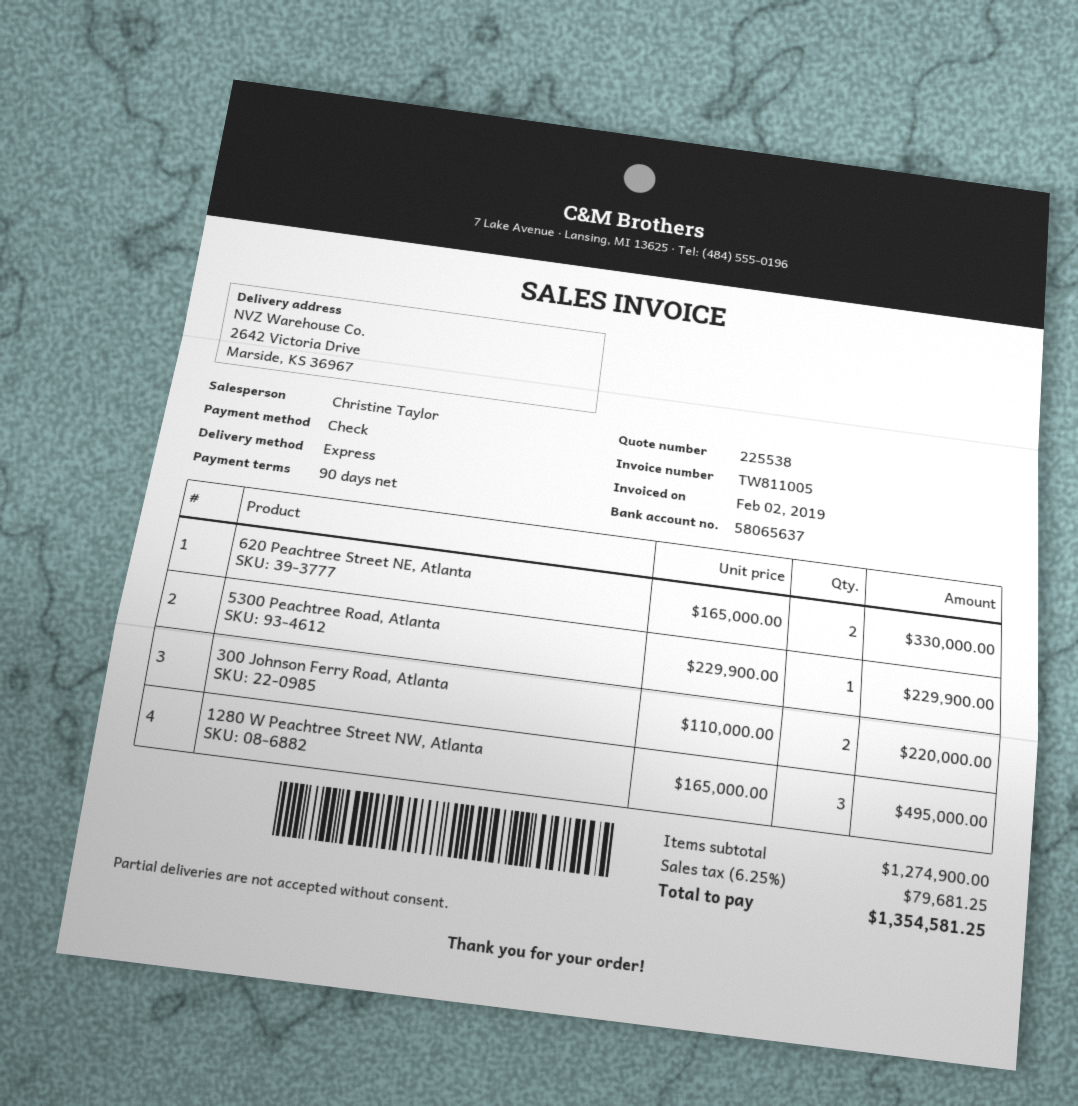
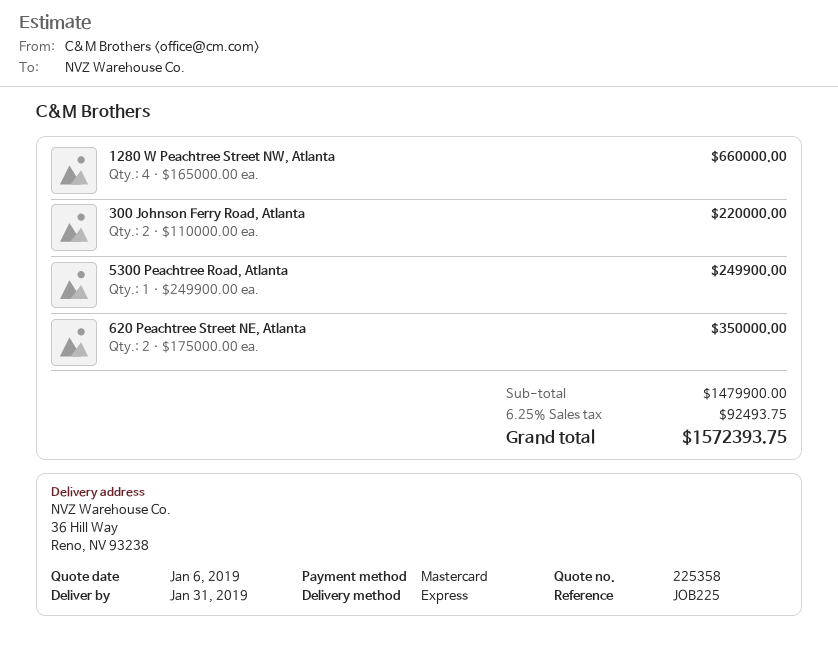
quote number: 225538 -> 225358
payment method: cheque -> Mastercard
ship to: 2642 Victoria Drive, Marside, KS 36967 -> 36 Hill Way, Reno, NV 93238
620 Peachtree Street NE, Atlanta: 2 x 165000.00 = 330000.00 -> 2 x 175000.00 = 350000.00
5300 Peachtree Road, Atlanta: 1 x 229900.00 = 229900.00 -> 1 x 249900.00 = 249900.00
1280 W Peachtree Street NW, Atlanta: 3 x 165000.00 = 495000.00 -> 4 x 165000.00 = 660000.00
subtotal: 1274900.00 -> 1479900.00
tax: 6.25% = 79681.25 -> 6.25% = 92493.75
total: 1354581.25 -> 1572393.75

